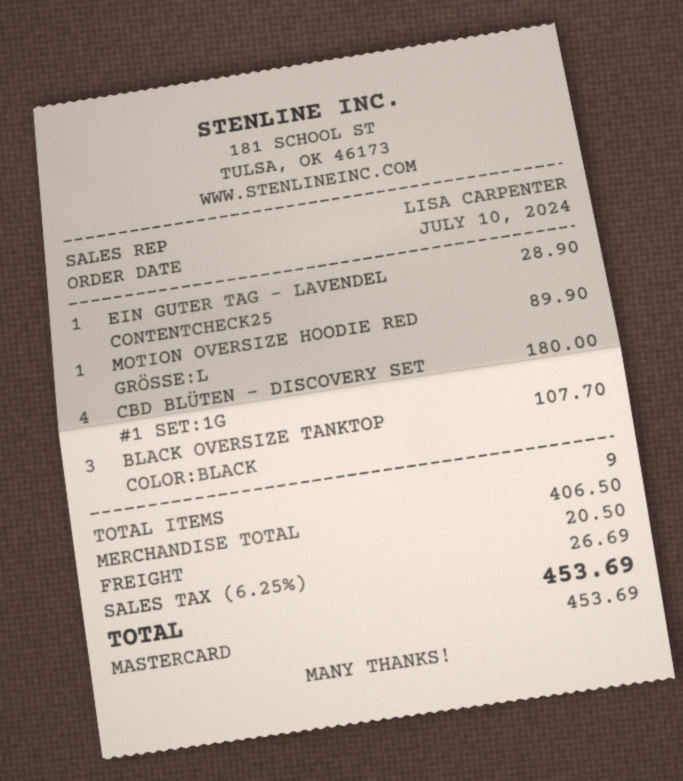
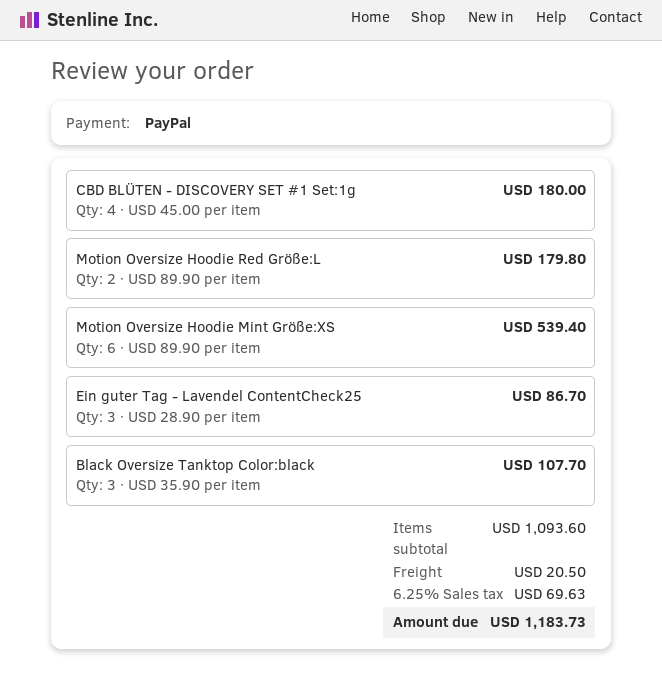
payment method: Mastercard -> PayPal
EIN GUTER TAG - LAVENDEL CONTENTCHECK25: 1 for 28.90 -> 3 for 86.70
MOTION OVERSIZE HOODIE RED GRÖSSE:L: 1 for 89.90 -> 2 for 179.80
Motion Oversize Hoodie Mint Größe:XS: none -> 6 for 539.40
subtotal: 406.50 -> 1093.60
tax: 6.25% = 26.69 -> 6.25% = 69.63
total: 453.69 -> 1183.73

